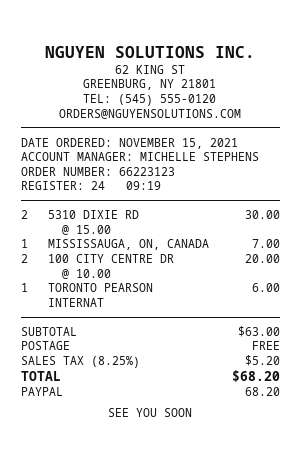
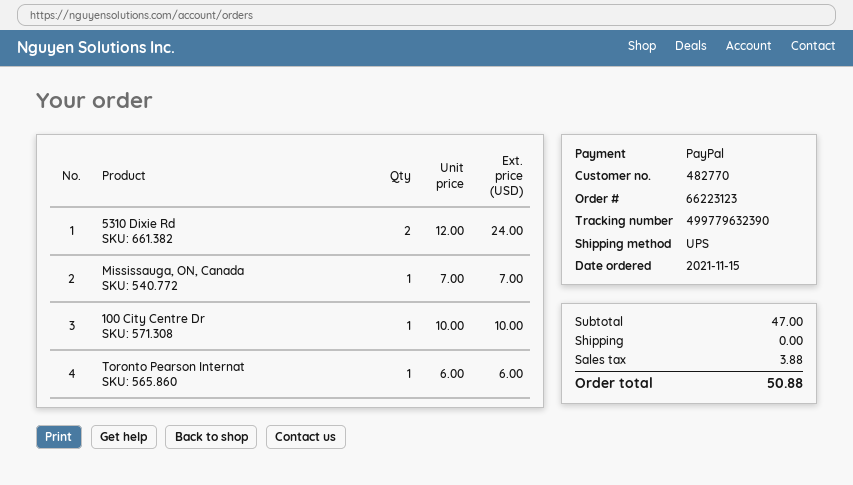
5310 DIXIE RD: 2 x 15.00 = 30.00 -> 2 x 12.00 = 24.00
100 CITY CENTRE DR: 2 x 10.00 = 20.00 -> 1 x 10.00 = 10.00
subtotal: 63.00 -> 47.00
tax: 5.20 -> 3.88
total: 68.20 -> 50.88

